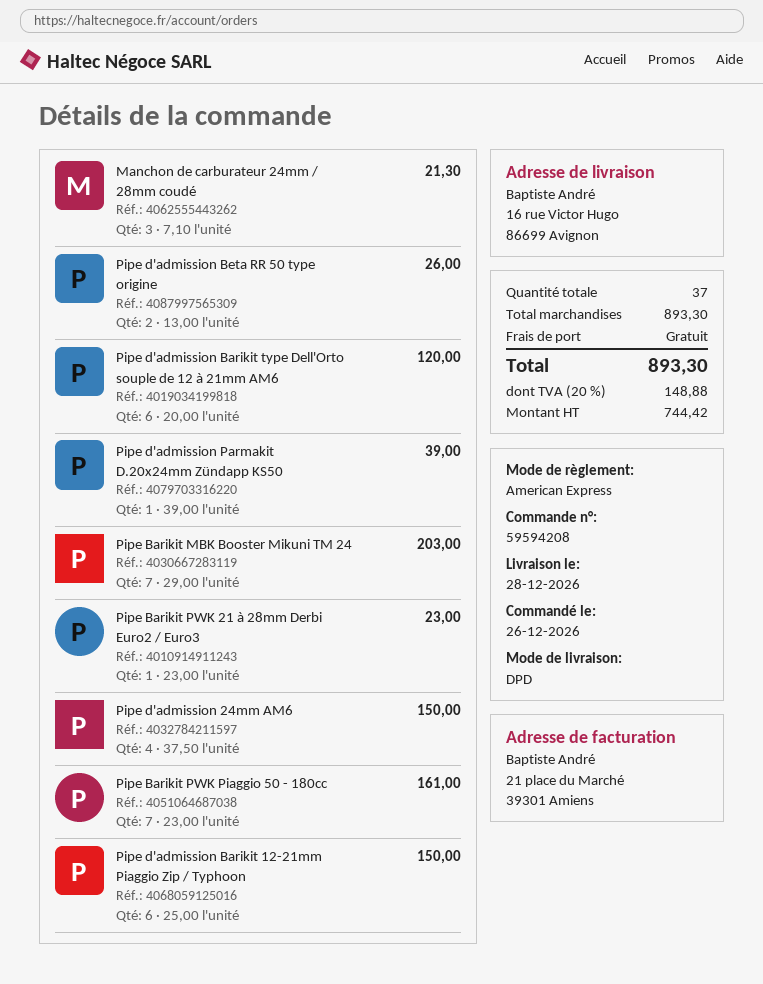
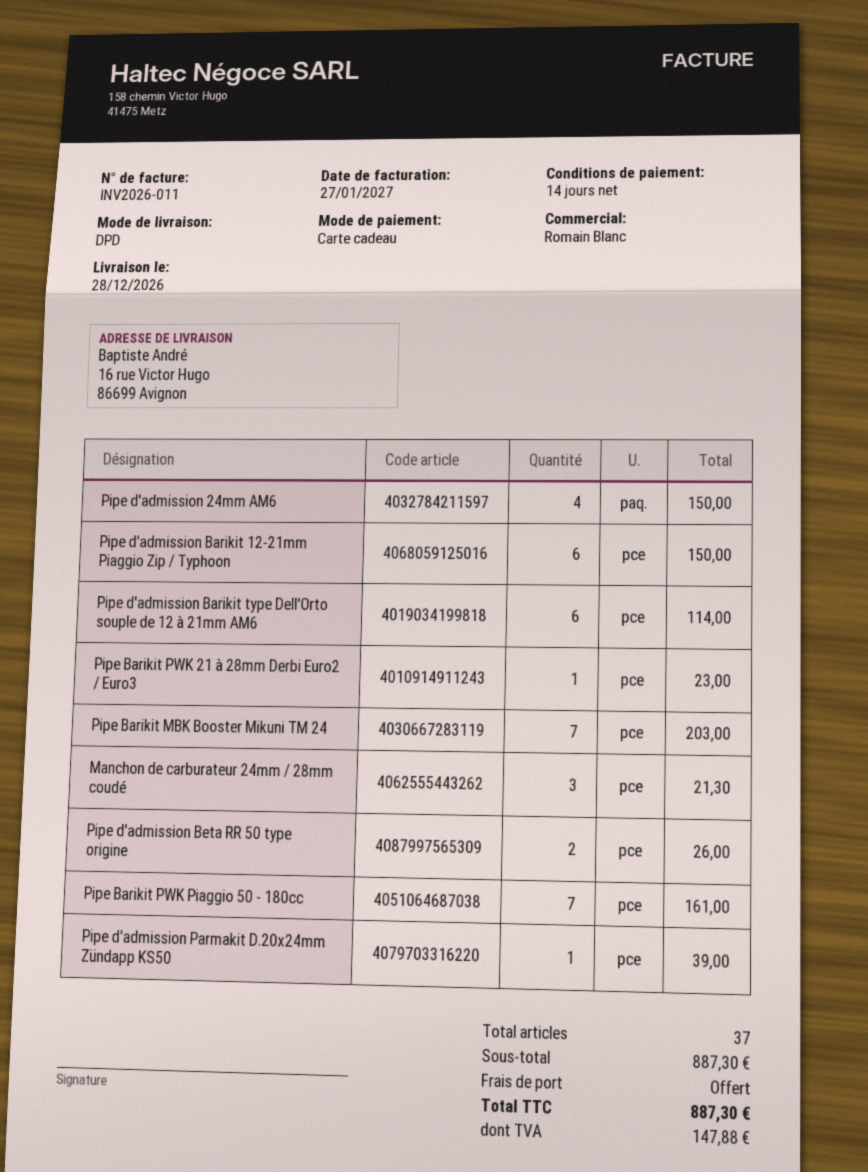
payment method: American Express -> gift card
Pipe d'admission Barikit type Dell'Orto souple de 12 à 21mm AM6: 6 for 120.00 -> 6 for 114.00
subtotal: 893.30 -> 887.30
tax: 148.88 -> 147.88
total: 893.30 -> 887.30

